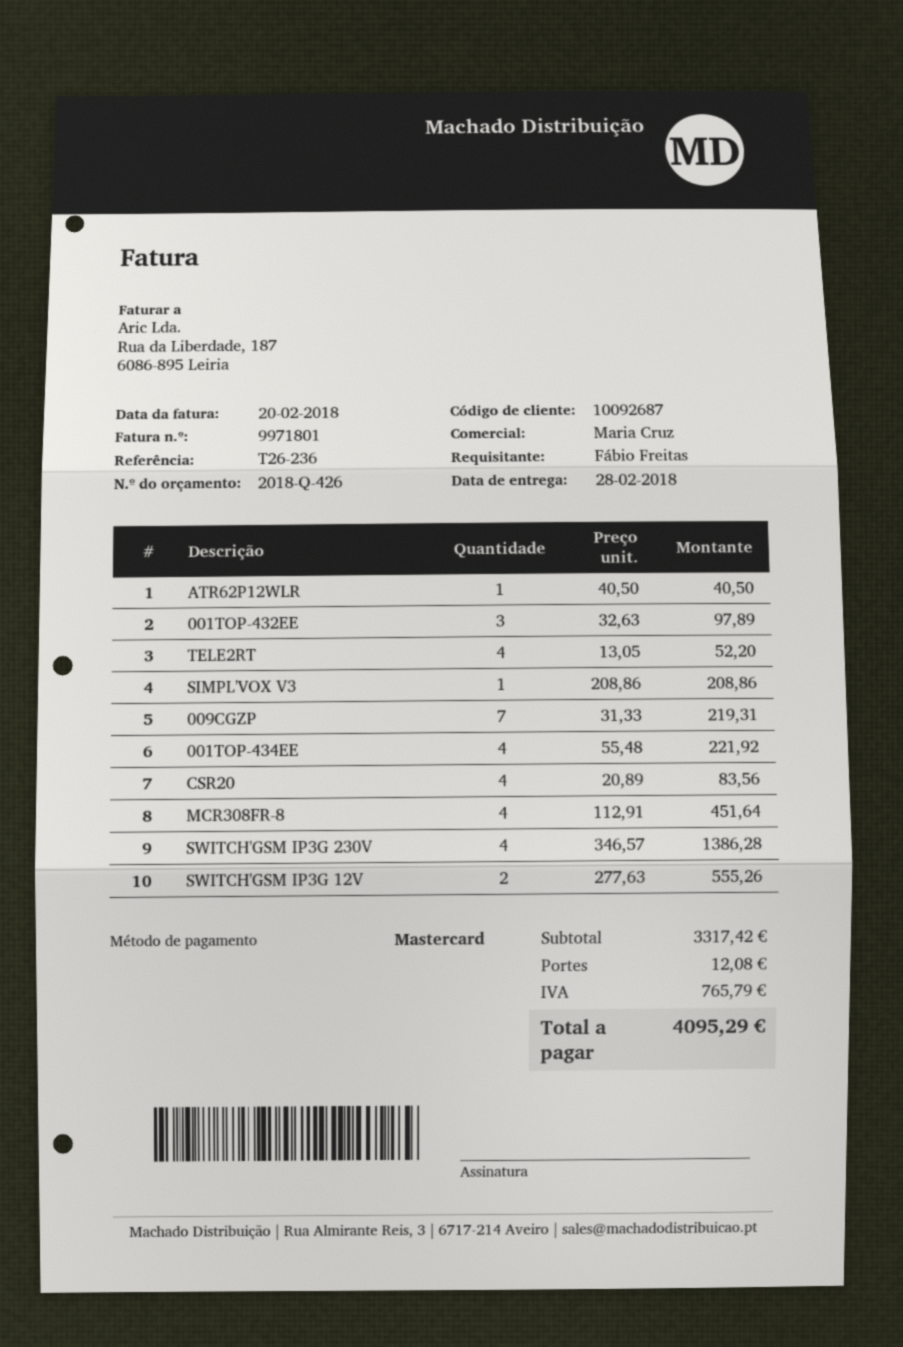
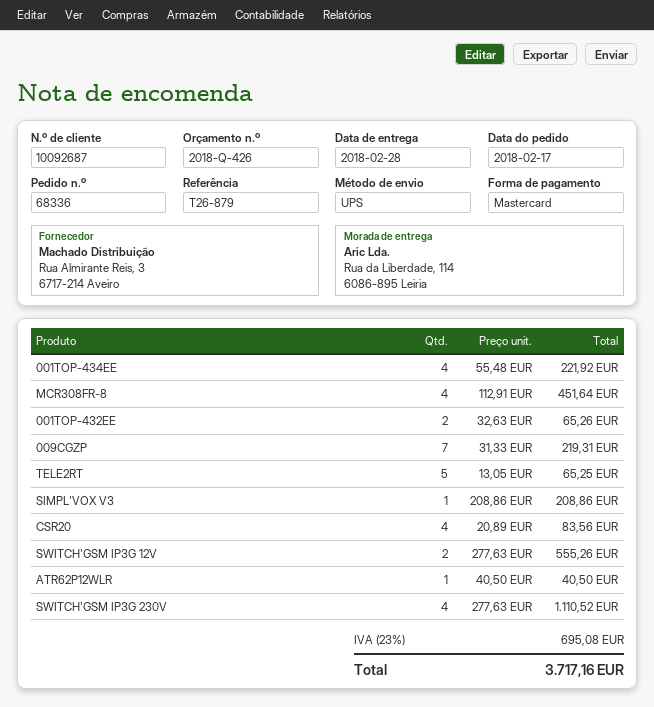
reference: T26-236 -> T26-879
001TOP-432EE: 3 x 32.63 = 97.89 -> 2 x 32.63 = 65.26
TELE2RT: 4 x 13.05 = 52.20 -> 5 x 13.05 = 65.25
SWITCH'GSM IP3G 230V: 4 x 346.57 = 1386.28 -> 4 x 277.63 = 1110.52
shipping: 12.08 -> none
tax: 765.79 -> 695.08
total: 4095.29 -> 3717.16

